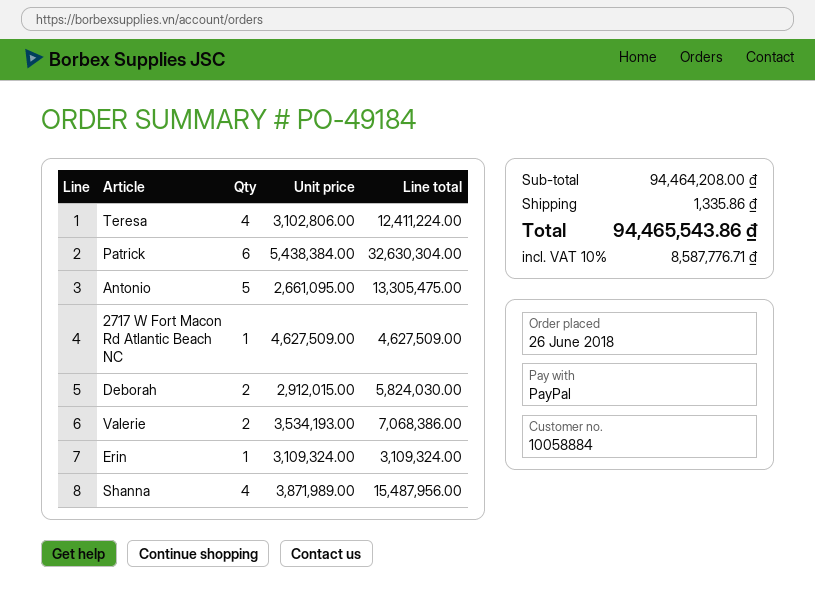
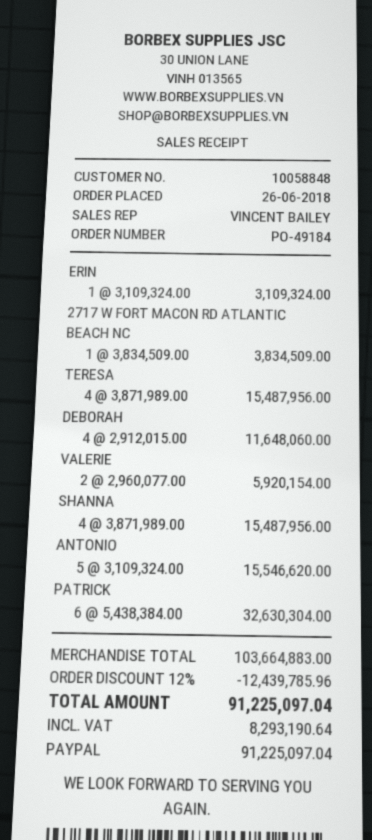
customer number: 10058884 -> 10058848
Teresa: 4 x 3102806.00 = 12411224.00 -> 4 x 3871989.00 = 15487956.00
Antonio: 5 x 2661095.00 = 13305475.00 -> 5 x 3109324.00 = 15546620.00
2717 W Fort Macon Rd Atlantic Beach NC: 1 x 4627509.00 = 4627509.00 -> 1 x 3834509.00 = 3834509.00
Deborah: 2 x 2912015.00 = 5824030.00 -> 4 x 2912015.00 = 11648060.00
Valerie: 2 x 3534193.00 = 7068386.00 -> 2 x 2960077.00 = 5920154.00
subtotal: 94464208.00 -> 103664883.00
discount: none -> 12% = 12439785.96
shipping: 1335.86 -> none
tax: 8587776.71 -> 8293190.64
total: 94465543.86 -> 91225097.04

